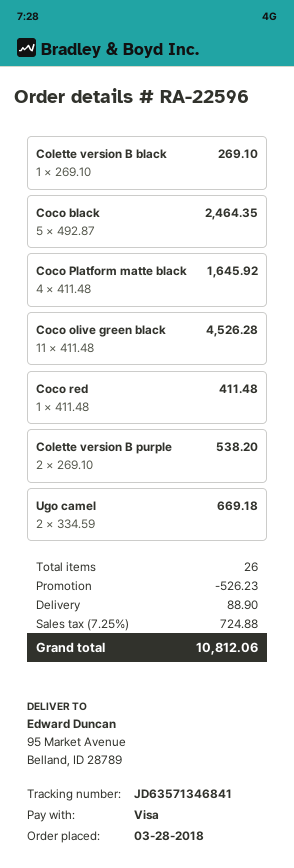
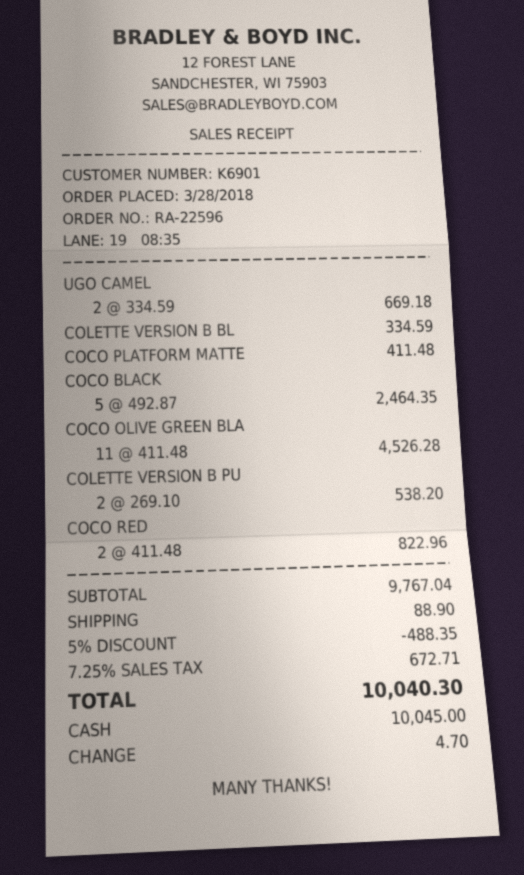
payment method: Visa -> cash
Colette version B black: 1 x 269.10 = 269.10 -> 1 x 334.59 = 334.59
Coco Platform matte black: 4 x 411.48 = 1645.92 -> 1 x 411.48 = 411.48
Coco red: 1 x 411.48 = 411.48 -> 2 x 411.48 = 822.96
discount: 526.23 -> 488.35
tax: 7.25% = 724.88 -> 7.25% = 672.71
total: 10812.06 -> 10040.30

